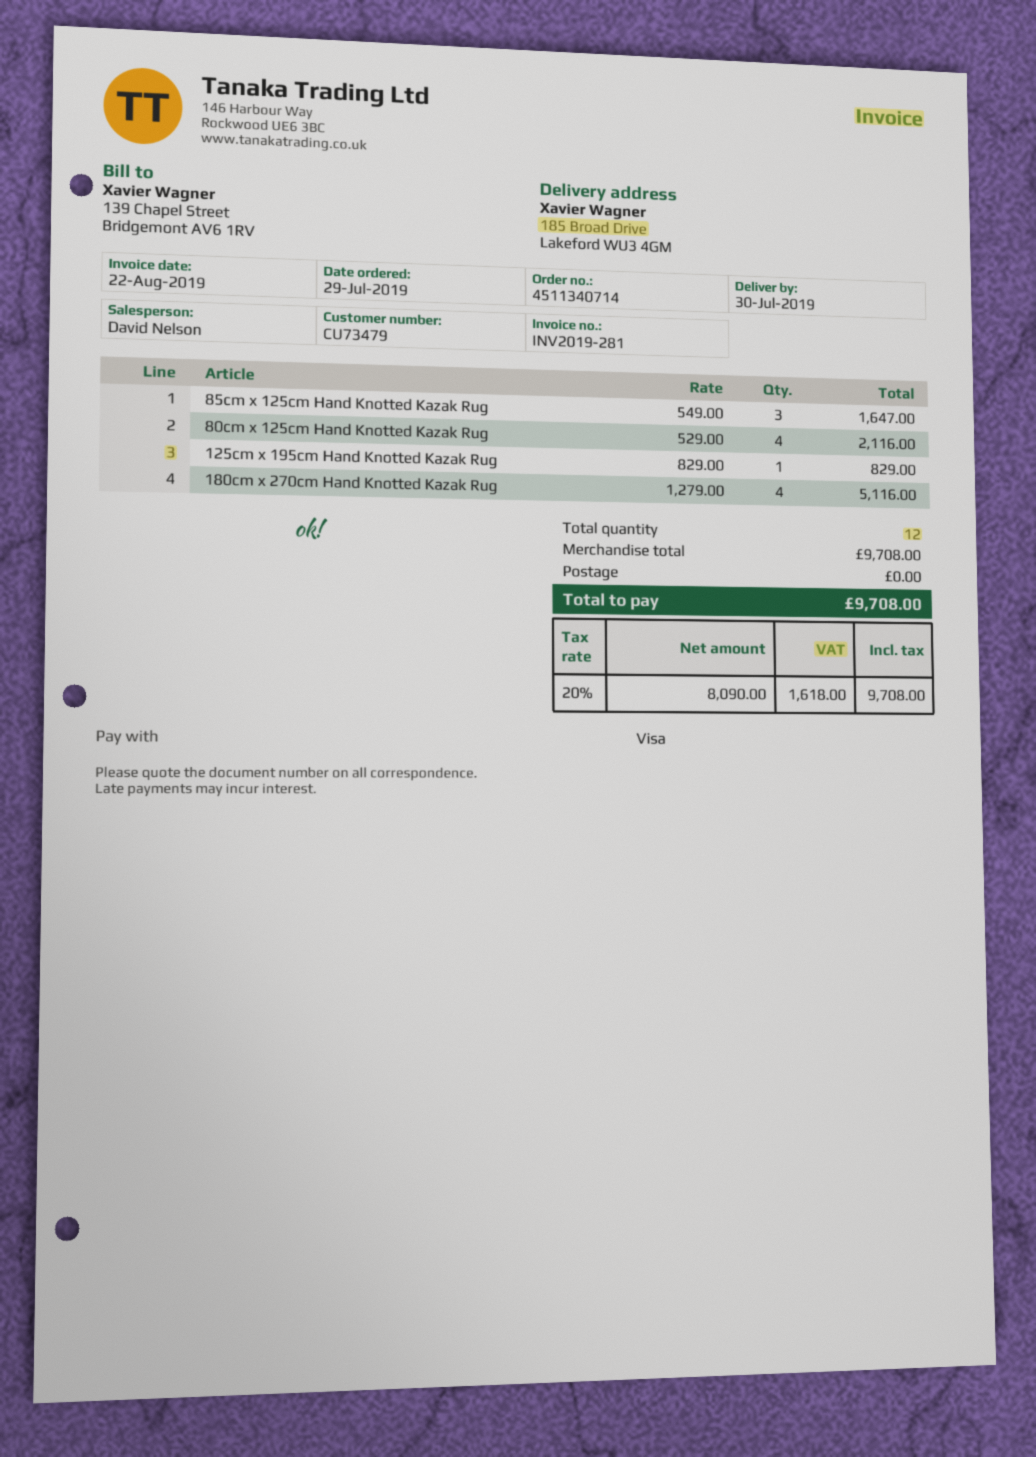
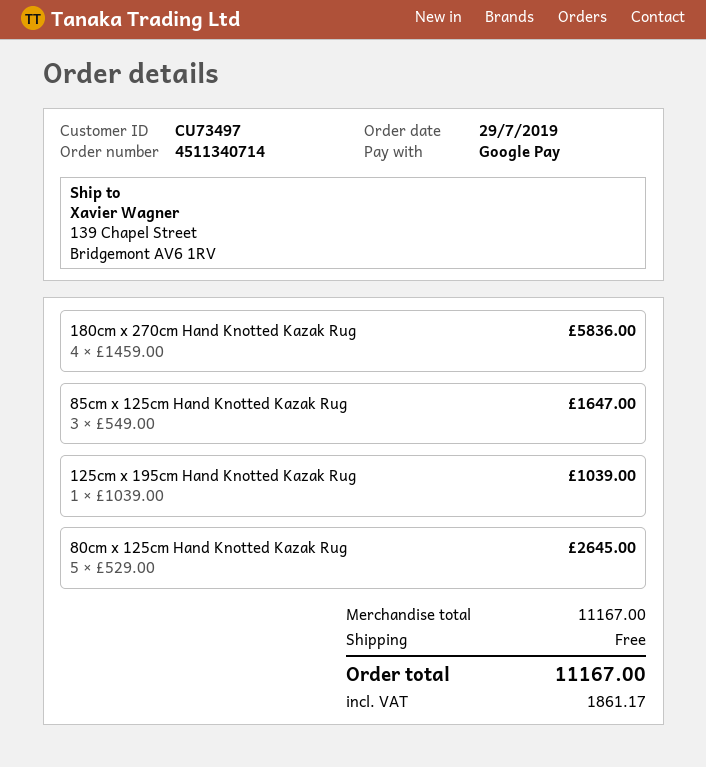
customer number: CU73479 -> CU73497
payment method: Visa -> Google Pay
ship to: 185 Broad Drive, Lakeford WU3 4GM -> 139 Chapel Street, Bridgemont AV6 1RV
80cm x 125cm Hand Knotted Kazak Rug: 4 x 529.00 = 2116.00 -> 5 x 529.00 = 2645.00
125cm x 195cm Hand Knotted Kazak Rug: 1 x 829.00 = 829.00 -> 1 x 1039.00 = 1039.00
180cm x 270cm Hand Knotted Kazak Rug: 4 x 1279.00 = 5116.00 -> 4 x 1459.00 = 5836.00
subtotal: 9708.00 -> 11167.00
tax: 1618.00 -> 1861.17
total: 9708.00 -> 11167.00

